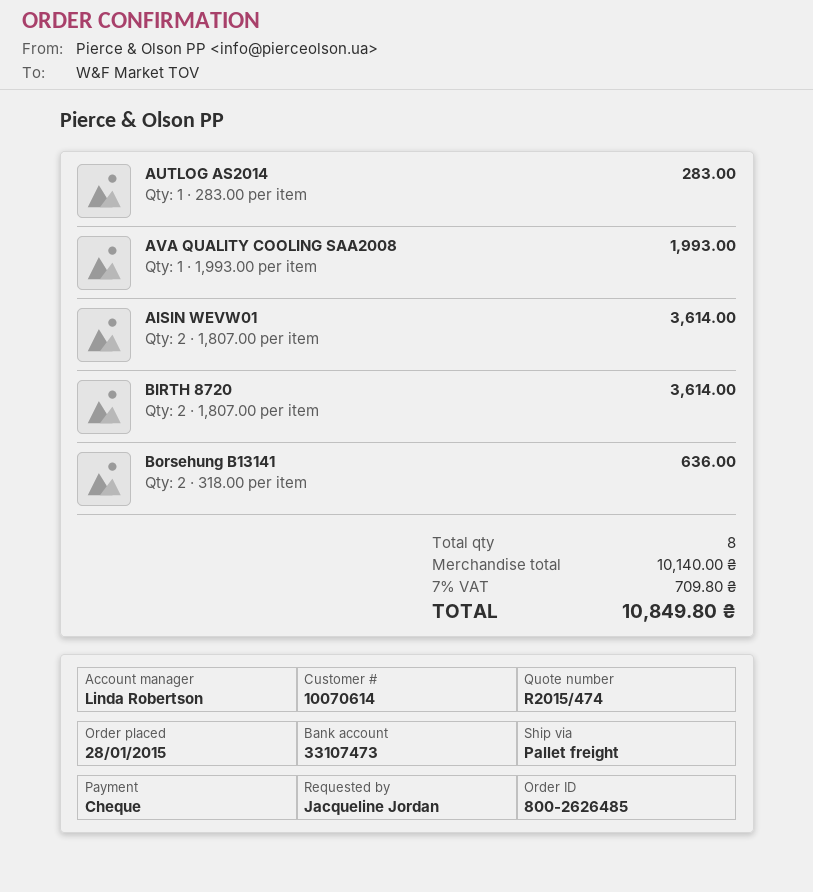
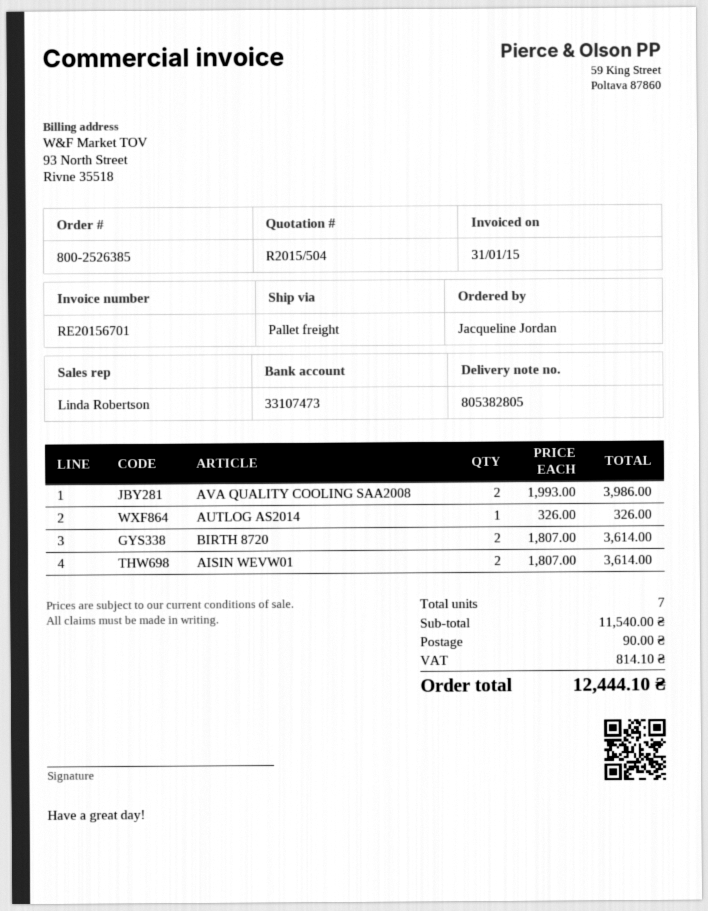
quote number: R2015/474 -> R2015/504
order number: 800-2626485 -> 800-2526385
AUTLOG AS2014: 1 x 283.00 = 283.00 -> 1 x 326.00 = 326.00
AVA QUALITY COOLING SAA2008: 1 x 1993.00 = 1993.00 -> 2 x 1993.00 = 3986.00
Borsehung B13141: 2 x 318.00 = 636.00 -> none
total quantity: 8 -> 7
subtotal: 10140.00 -> 11540.00
shipping: none -> 90.00
tax: 709.80 -> 814.10
total: 10849.80 -> 12444.10

